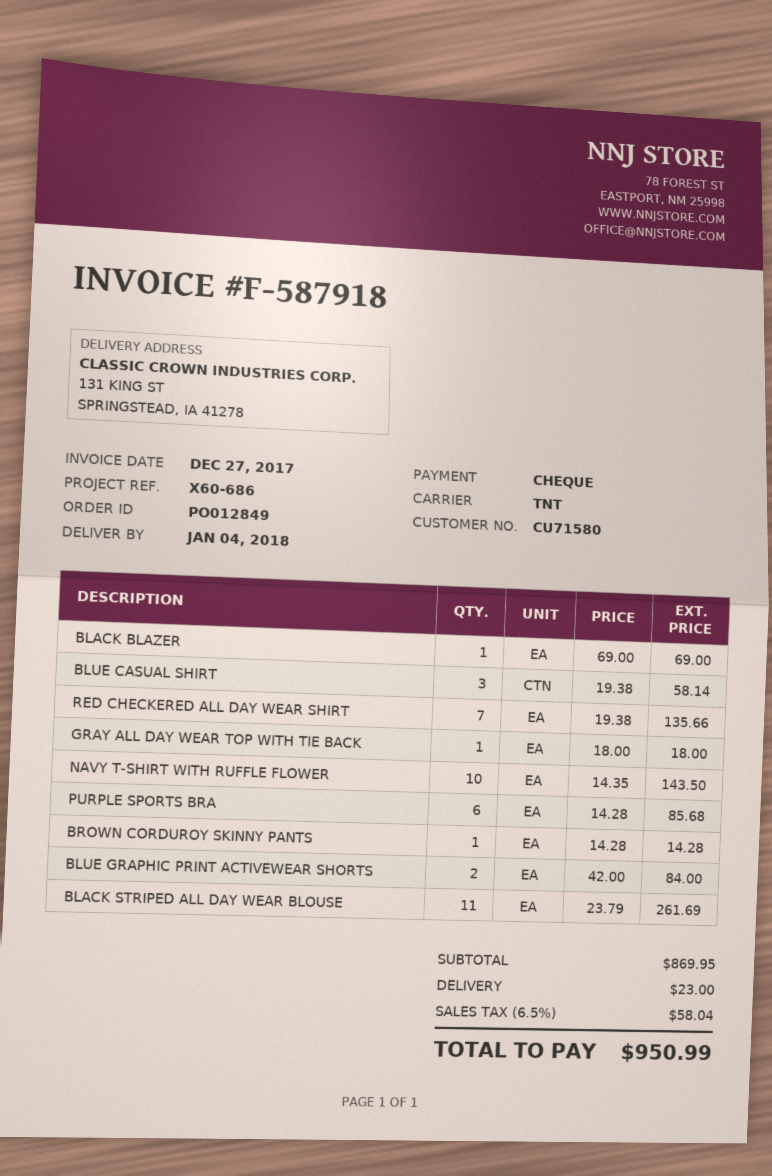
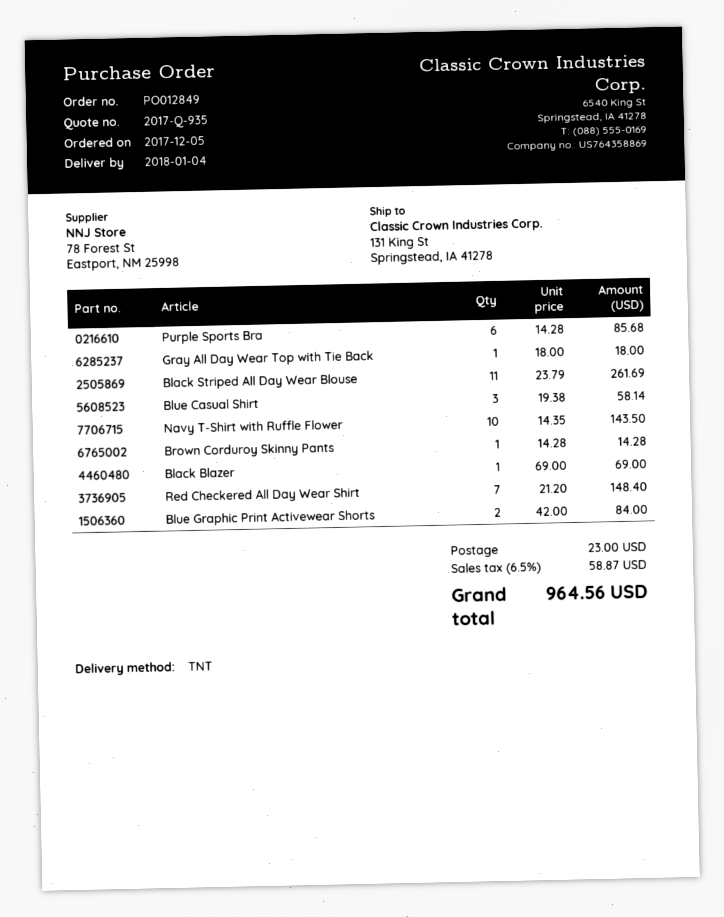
RED CHECKERED ALL DAY WEAR SHIRT: 7 x 19.38 = 135.66 -> 7 x 21.20 = 148.40
tax: 6.5% = 58.04 -> 6.5% = 58.87
total: 950.99 -> 964.56

